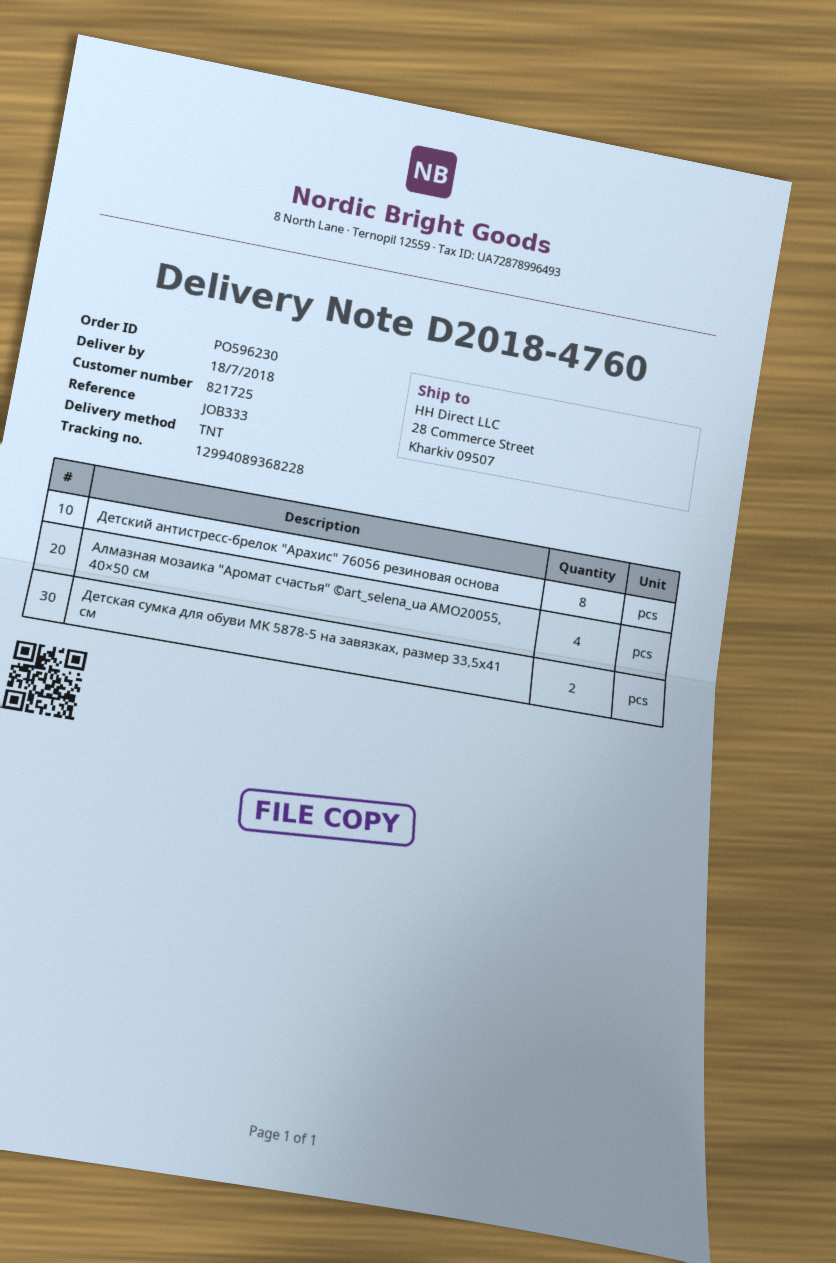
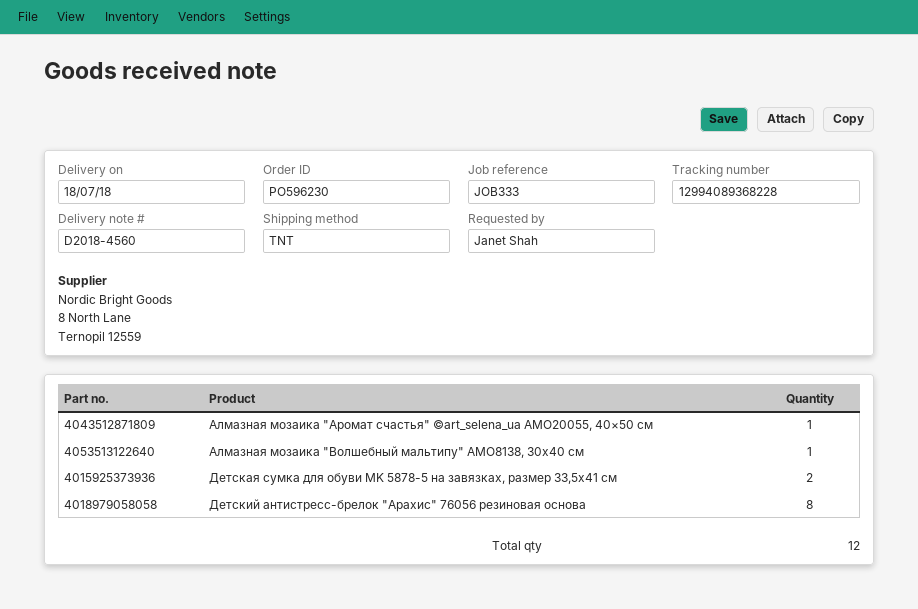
delivery note number: D2018-4760 -> D2018-4560
Алмазная мозаика "Аромат счастья" ©art_selena_ua AMO20055, 40×50 см: 4 -> 1
Алмазная мозаика "Волшебный мальтипу" AMO8138, 30x40 см: none -> 1

